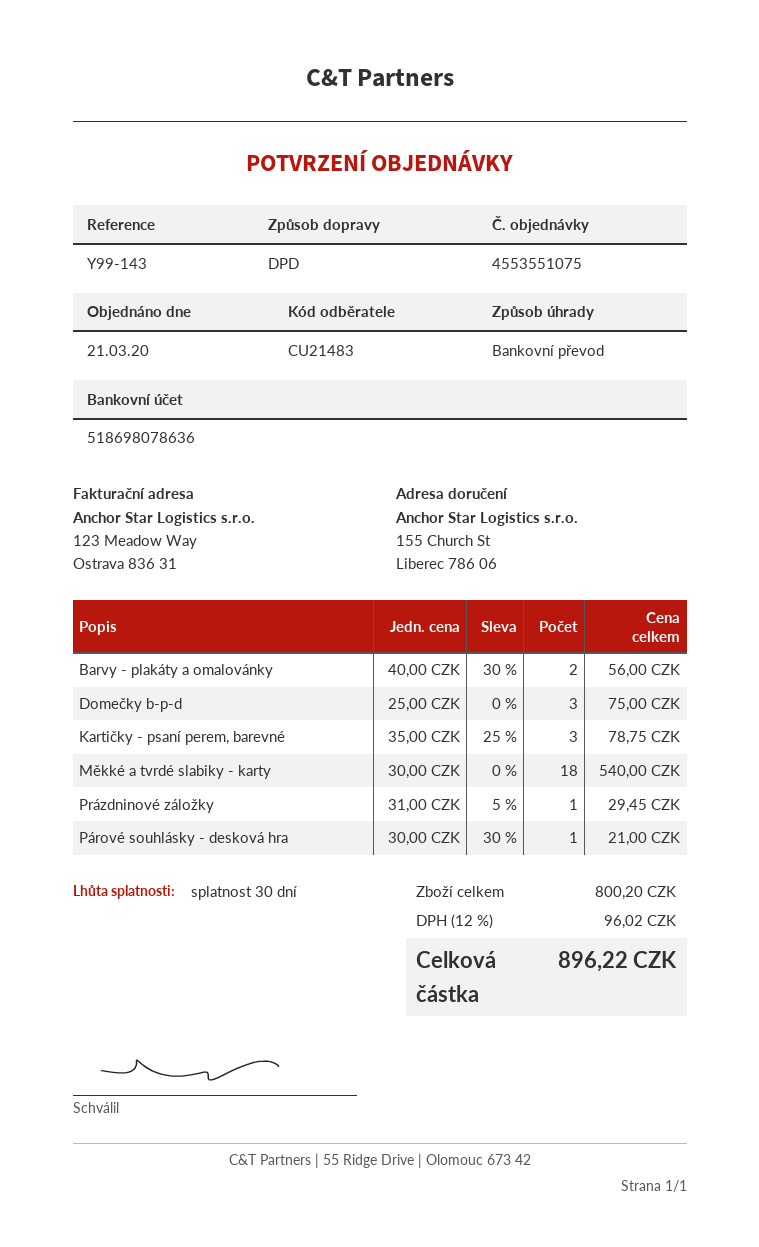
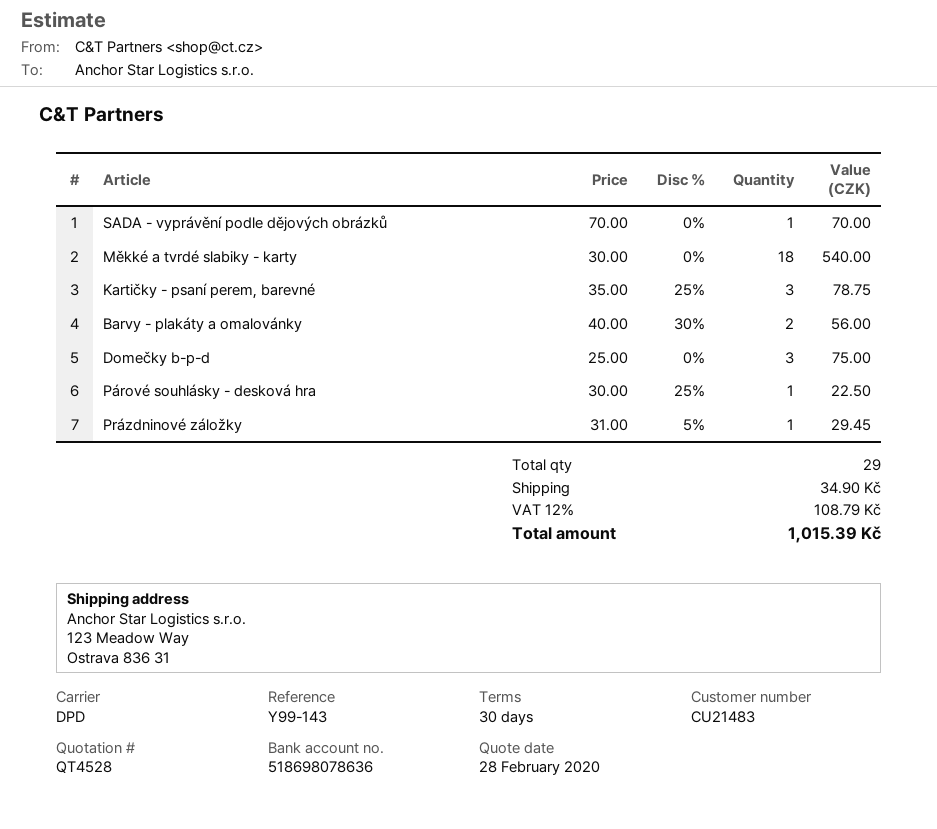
ship to: 155 Church St, Liberec 786 06 -> 123 Meadow Way, Ostrava 836 31
Párové souhlásky - desková hra: 1 x 30.00 - 30% = 21.00 -> 1 x 30.00 - 25% = 22.50
SADA - vyprávění podle dějových obrázků: none -> 1 x 70.00 = 70.00
shipping: none -> 34.90
tax: 12% = 96.02 -> 12% = 108.79
total: 896.22 -> 1015.39

